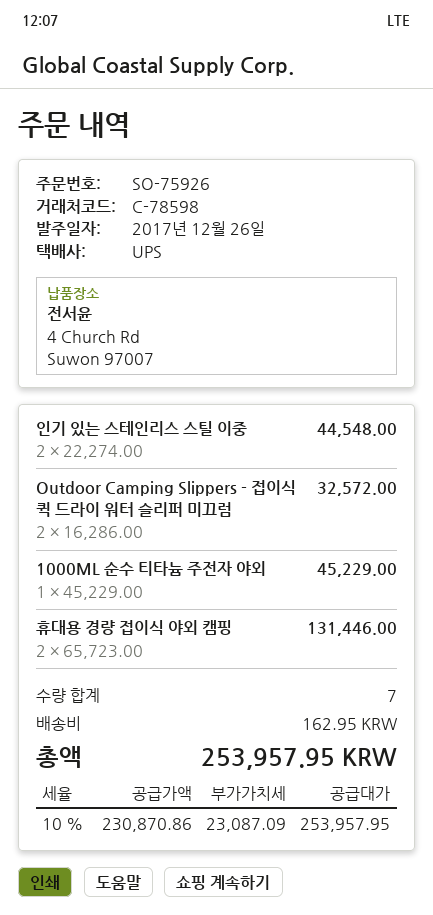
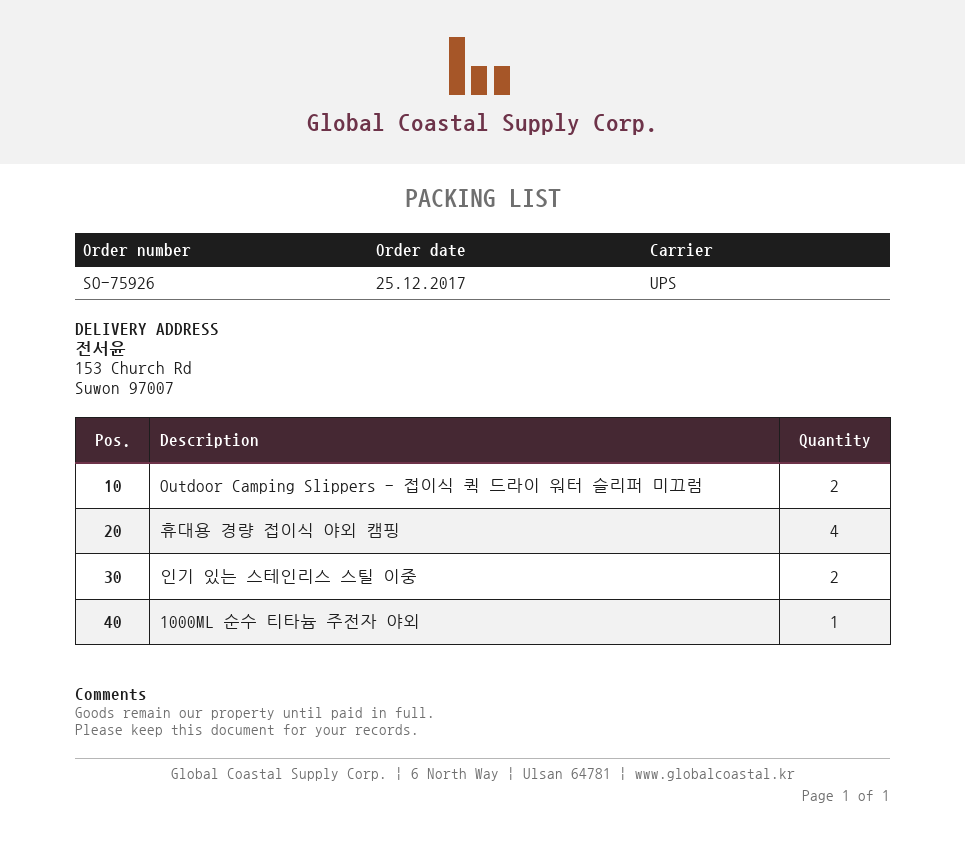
order date: 2017-12-26 -> 2017-12-25
ship to: 4 Church Rd, Suwon 97007 -> 153 Church Rd, Suwon 97007
휴대용 경량 접이식 야외 캠핑: 2 -> 4

